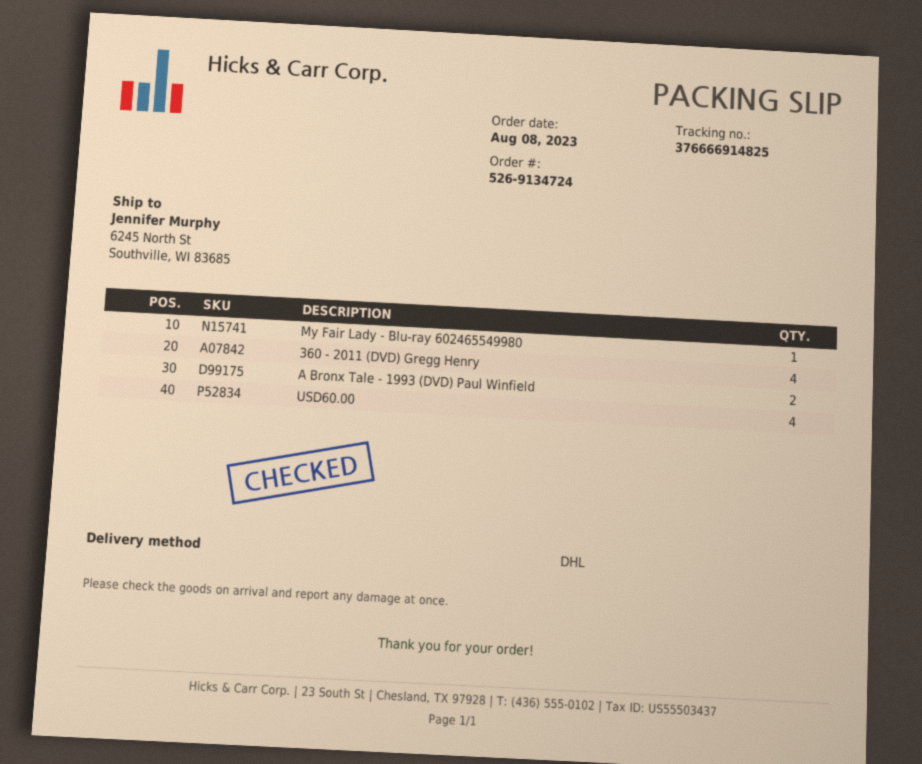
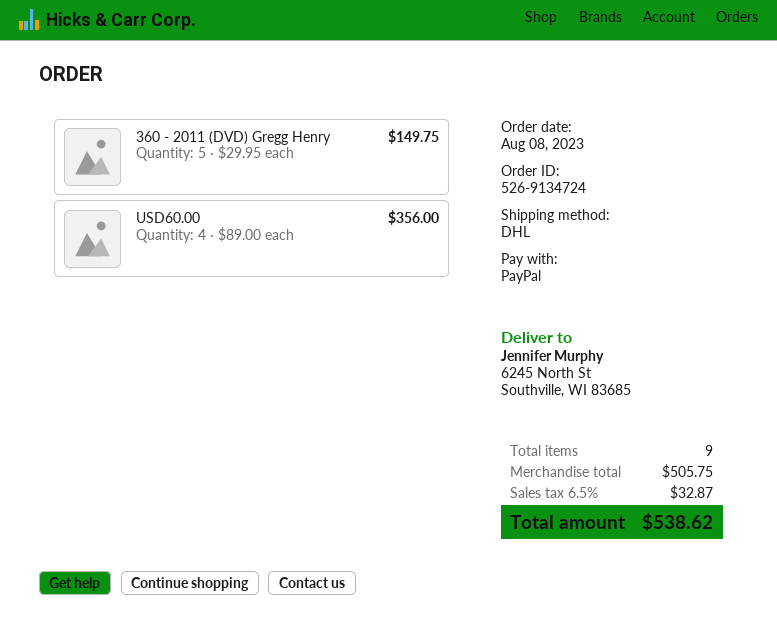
My Fair Lady - Blu-ray 602465549980: 1 -> none
360 - 2011 (DVD) Gregg Henry: 4 -> 5
A Bronx Tale - 1993 (DVD) Paul Winfield: 2 -> none

